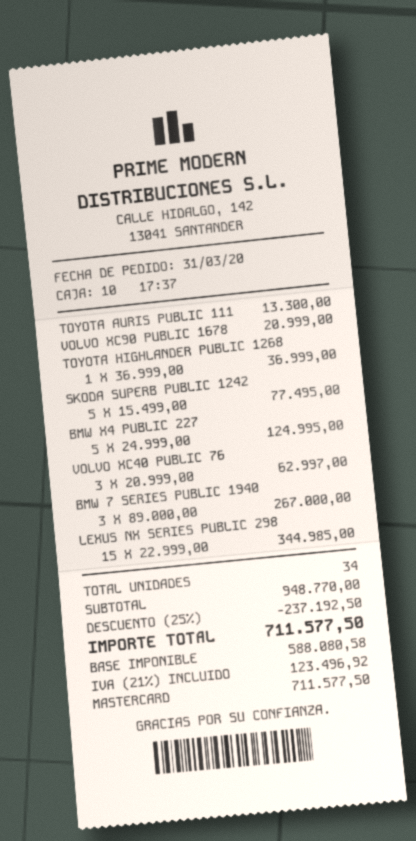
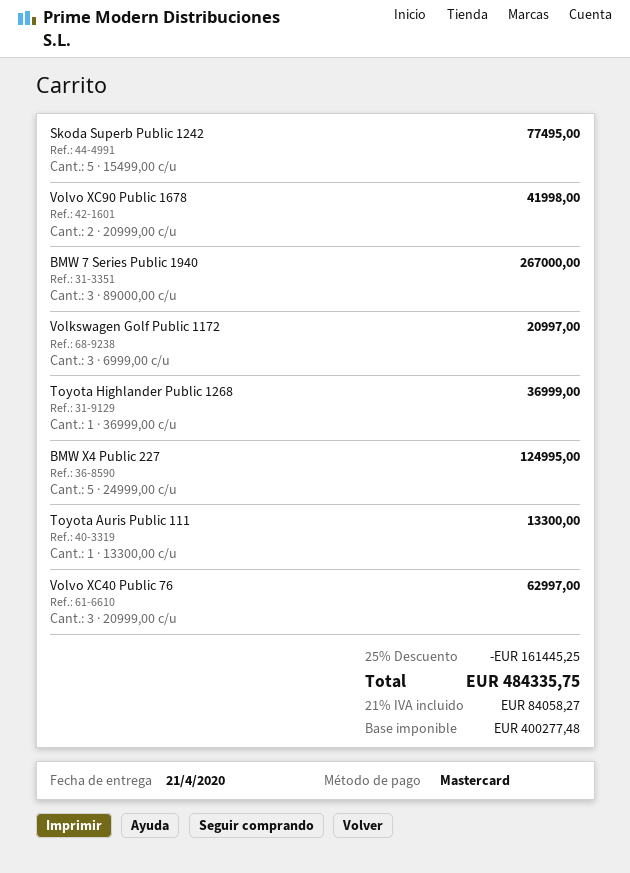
VOLVO XC90 PUBLIC 1678: 1 x 20999.00 = 20999.00 -> 2 x 20999.00 = 41998.00
LEXUS NX SERIES PUBLIC 298: 15 x 22999.00 = 344985.00 -> none
Volkswagen Golf Public 1172: none -> 3 x 6999.00 = 20997.00
discount: 25% = 237192.50 -> 25% = 161445.25
net: 588080.58 -> 400277.48
tax: 21% = 123496.92 -> 21% = 84058.27
total: 711577.50 -> 484335.75

